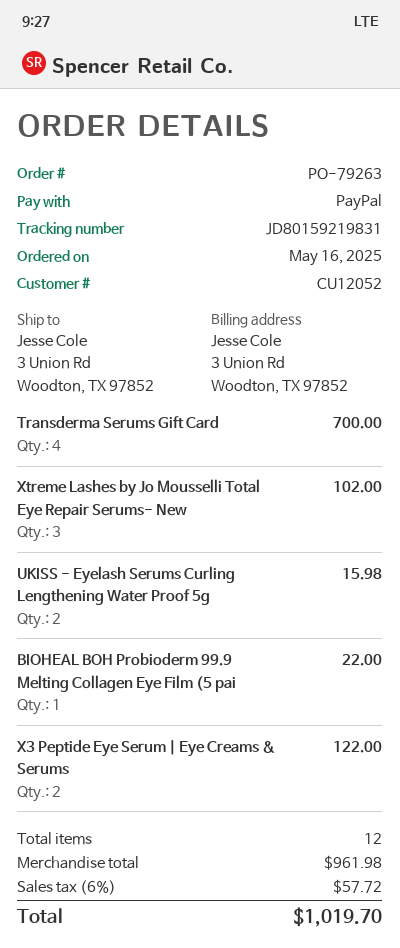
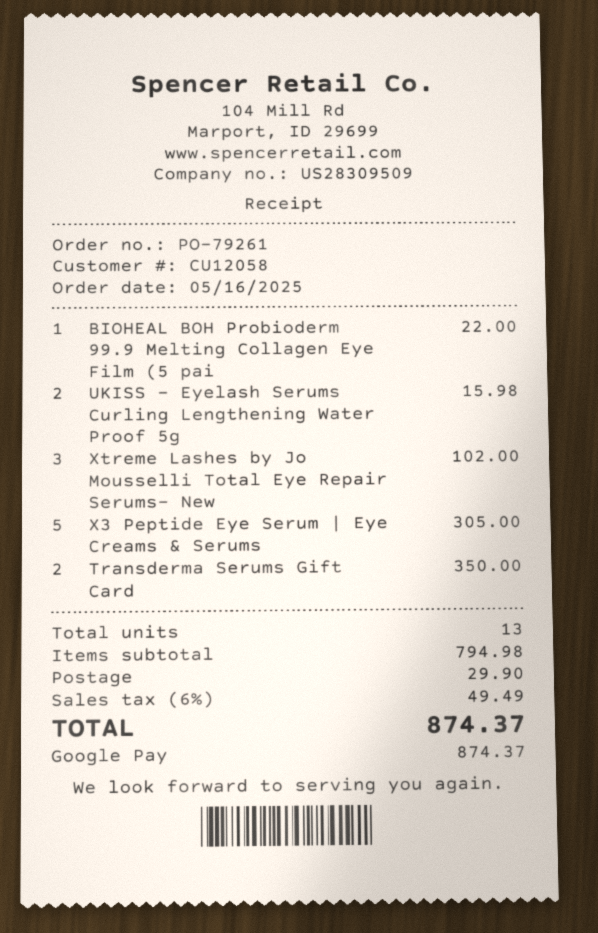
order number: PO-79263 -> PO-79261
customer number: CU12052 -> CU12058
payment method: PayPal -> Google Pay
Transderma Serums Gift Card: 4 for 700.00 -> 2 for 350.00
X3 Peptide Eye Serum | Eye Creams & Serums: 2 for 122.00 -> 5 for 305.00
total quantity: 12 -> 13
subtotal: 961.98 -> 794.98
shipping: none -> 29.90
tax: 6% = 57.72 -> 6% = 49.49
total: 1019.70 -> 874.37

